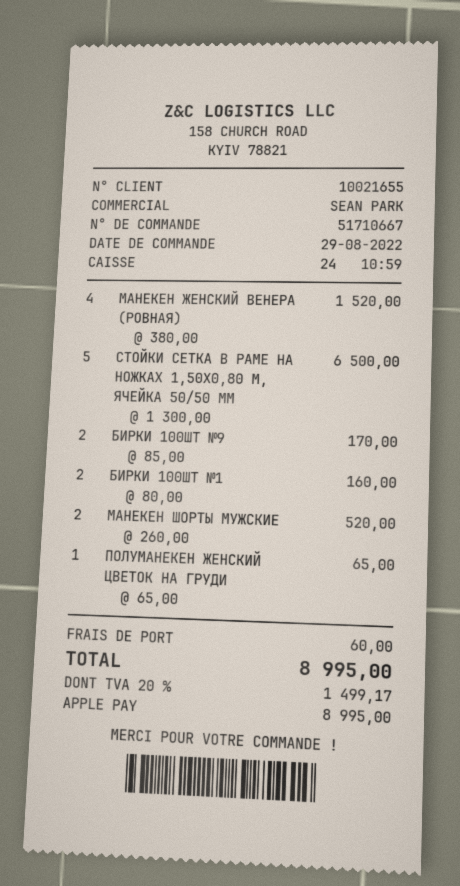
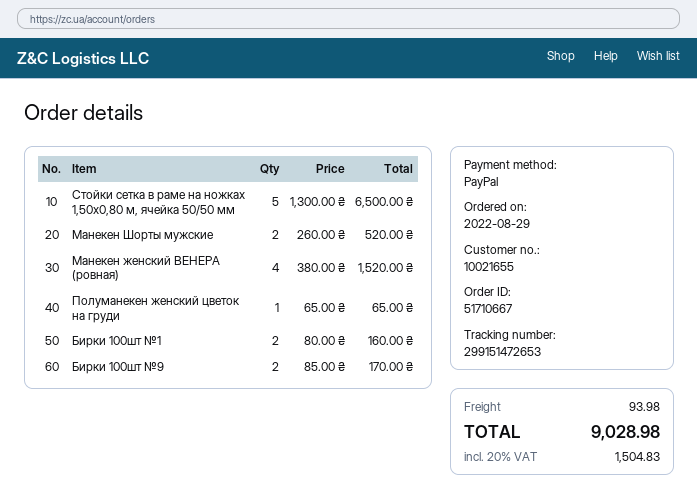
payment method: Apple Pay -> PayPal
shipping: 60.00 -> 93.98
tax: 20% = 1499.17 -> 20% = 1504.83
total: 8995.00 -> 9028.98

